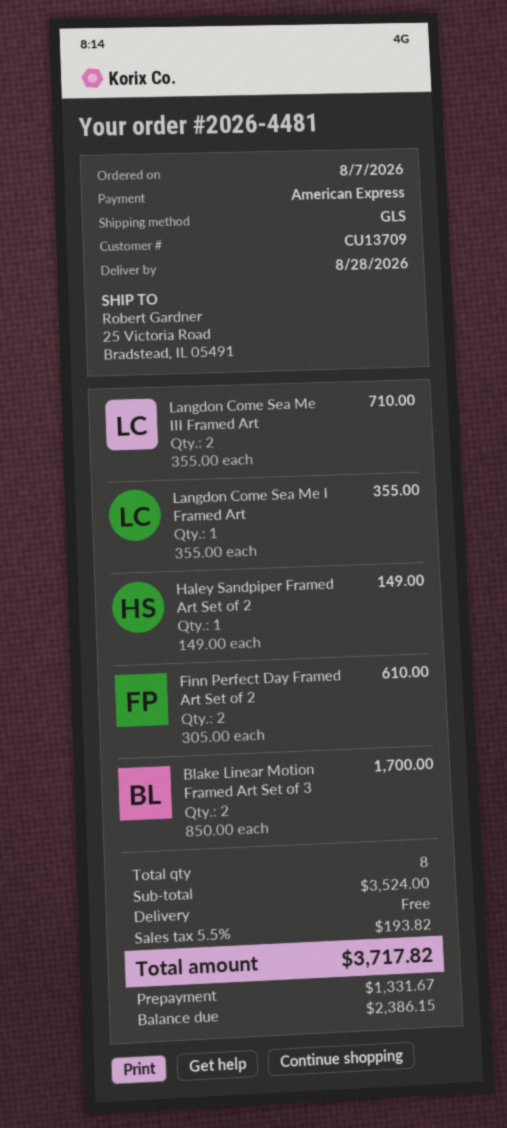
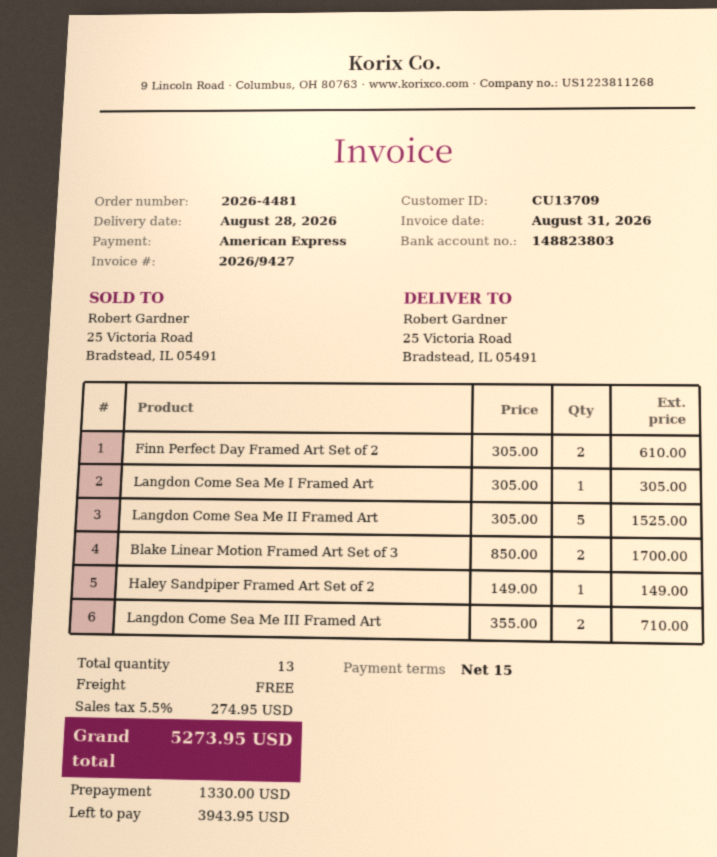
Langdon Come Sea Me I Framed Art: 1 x 355.00 = 355.00 -> 1 x 305.00 = 305.00
Langdon Come Sea Me II Framed Art: none -> 5 x 305.00 = 1525.00
total quantity: 8 -> 13
tax: 5.5% = 193.82 -> 5.5% = 274.95
total: 3717.82 -> 5273.95
deposit: 1331.67 -> 1330.00
balance: 2386.15 -> 3943.95

